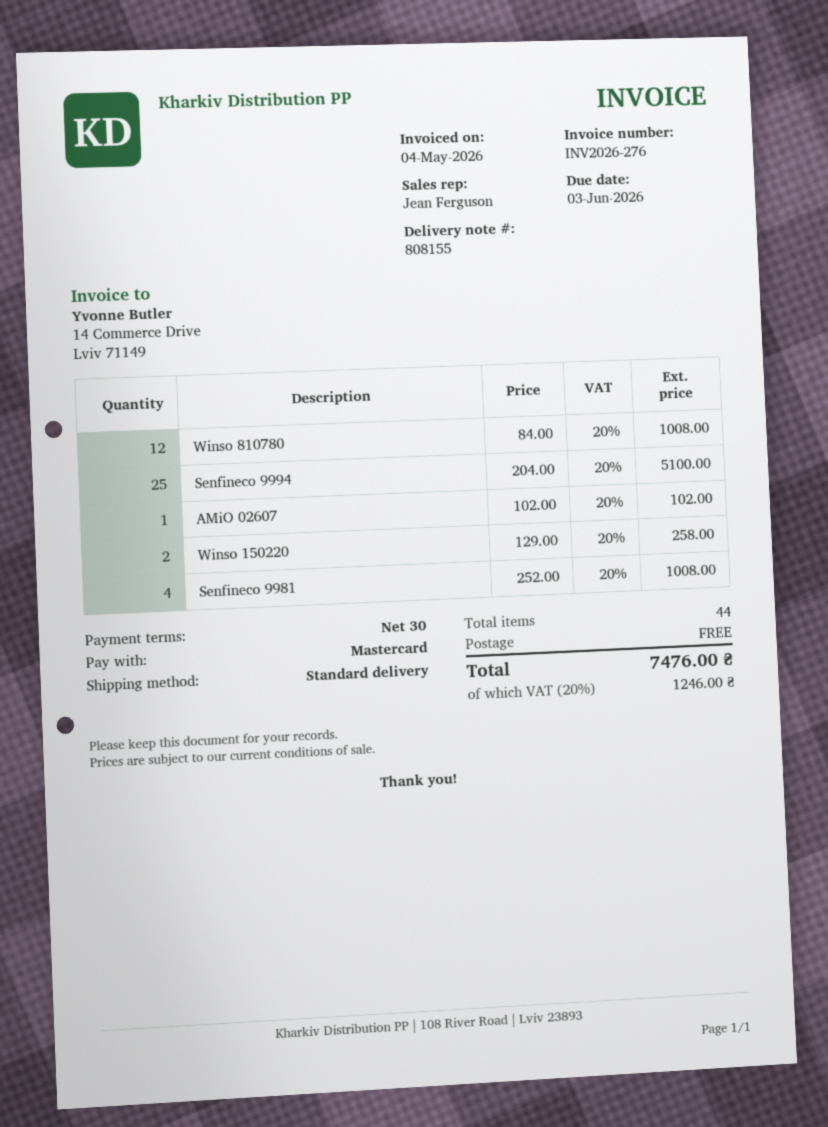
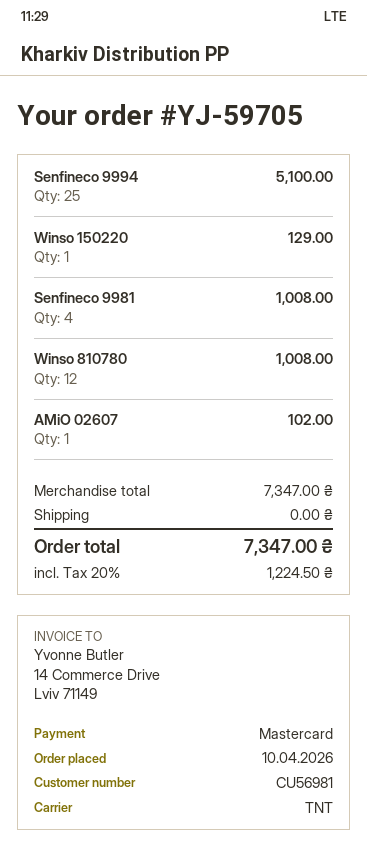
shipping method: standard -> TNT
Winso 150220: 2 for 258.00 -> 1 for 129.00
tax: 20% = 1246.00 -> 20% = 1224.50
total: 7476.00 -> 7347.00

